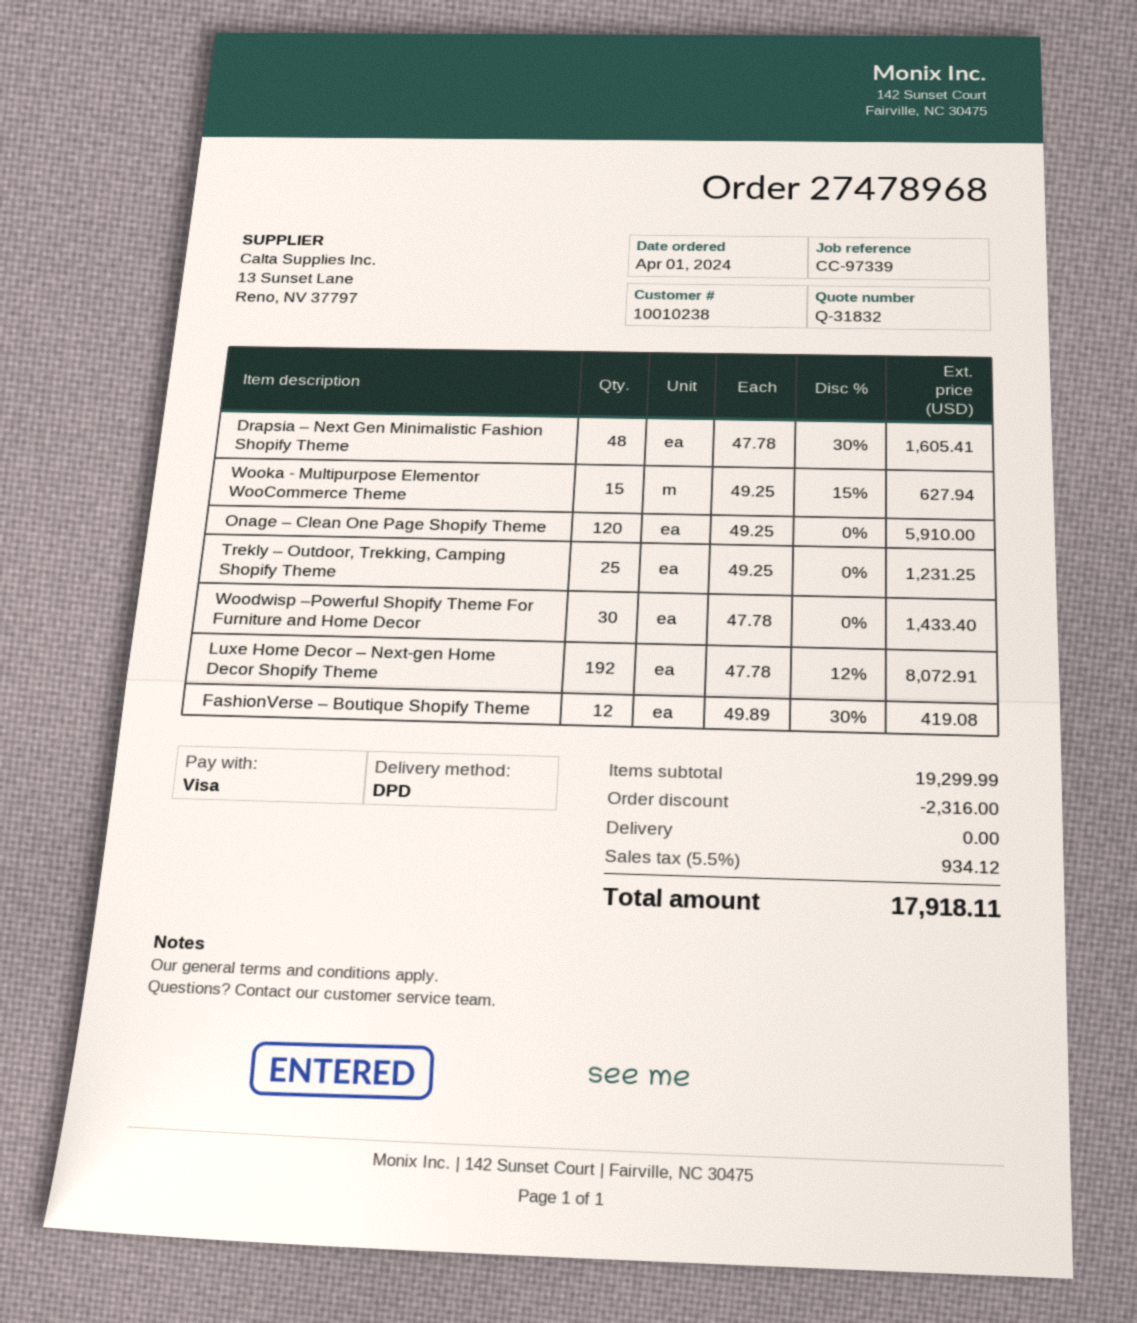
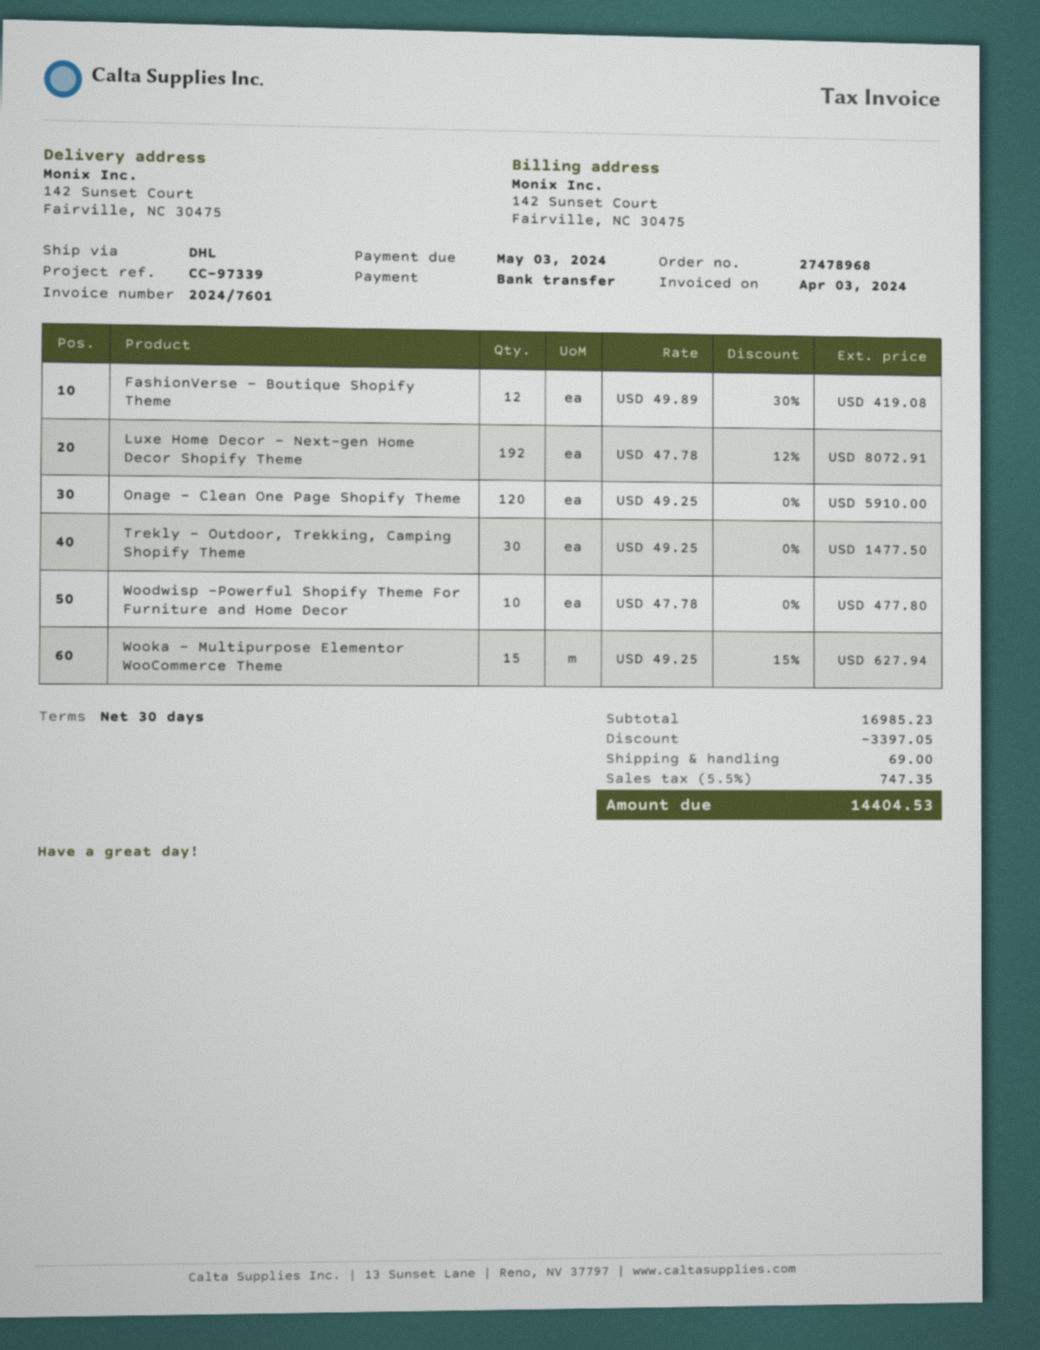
payment method: Visa -> bank transfer
shipping method: DPD -> DHL
Drapsia – Next Gen Minimalistic Fashion Shopify Theme: 48 x 47.78 - 30% = 1605.41 -> none
Trekly – Outdoor, Trekking, Camping Shopify Theme: 25 x 49.25 = 1231.25 -> 30 x 49.25 = 1477.50
Woodwisp –Powerful Shopify Theme For Furniture and Home Decor: 30 x 47.78 = 1433.40 -> 10 x 47.78 = 477.80
subtotal: 19299.99 -> 16985.23
discount: 2316.00 -> 3397.05
shipping: 0.00 -> 69.00
tax: 5.5% = 934.12 -> 5.5% = 747.35
total: 17918.11 -> 14404.53

